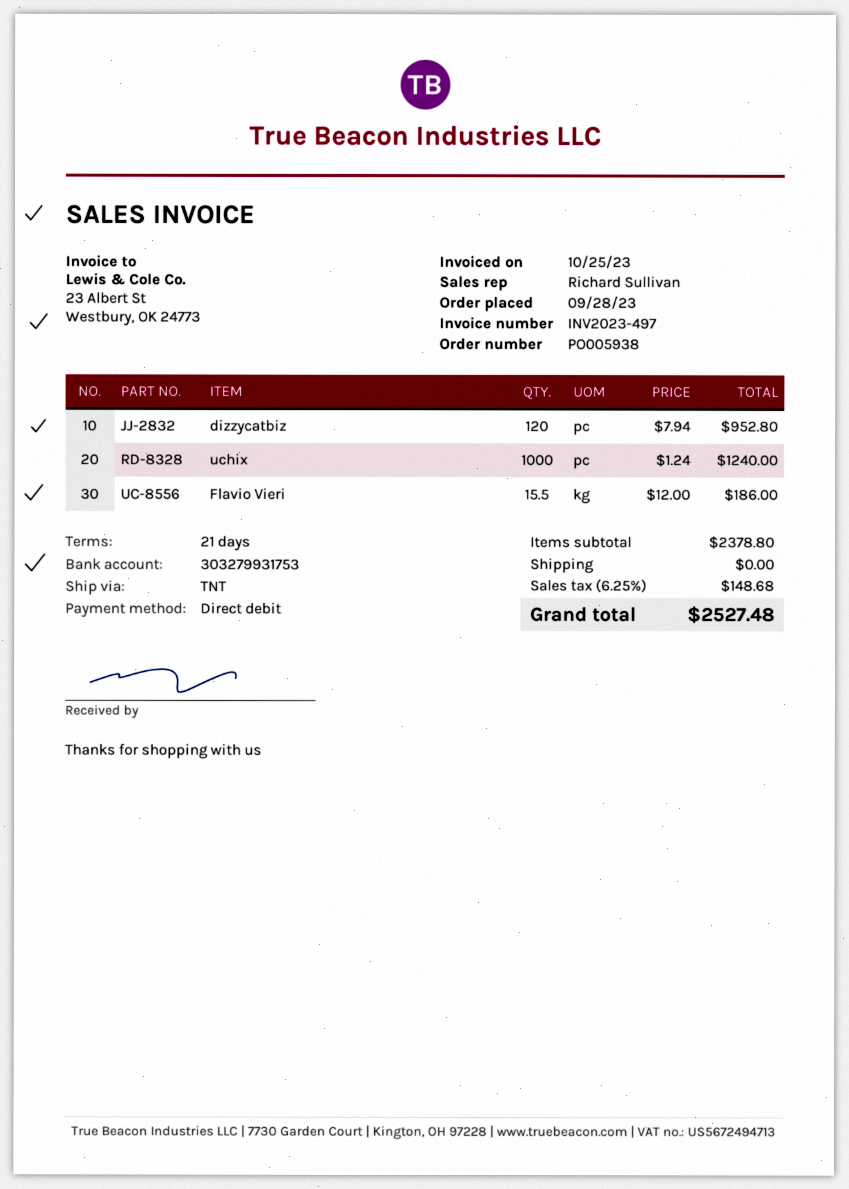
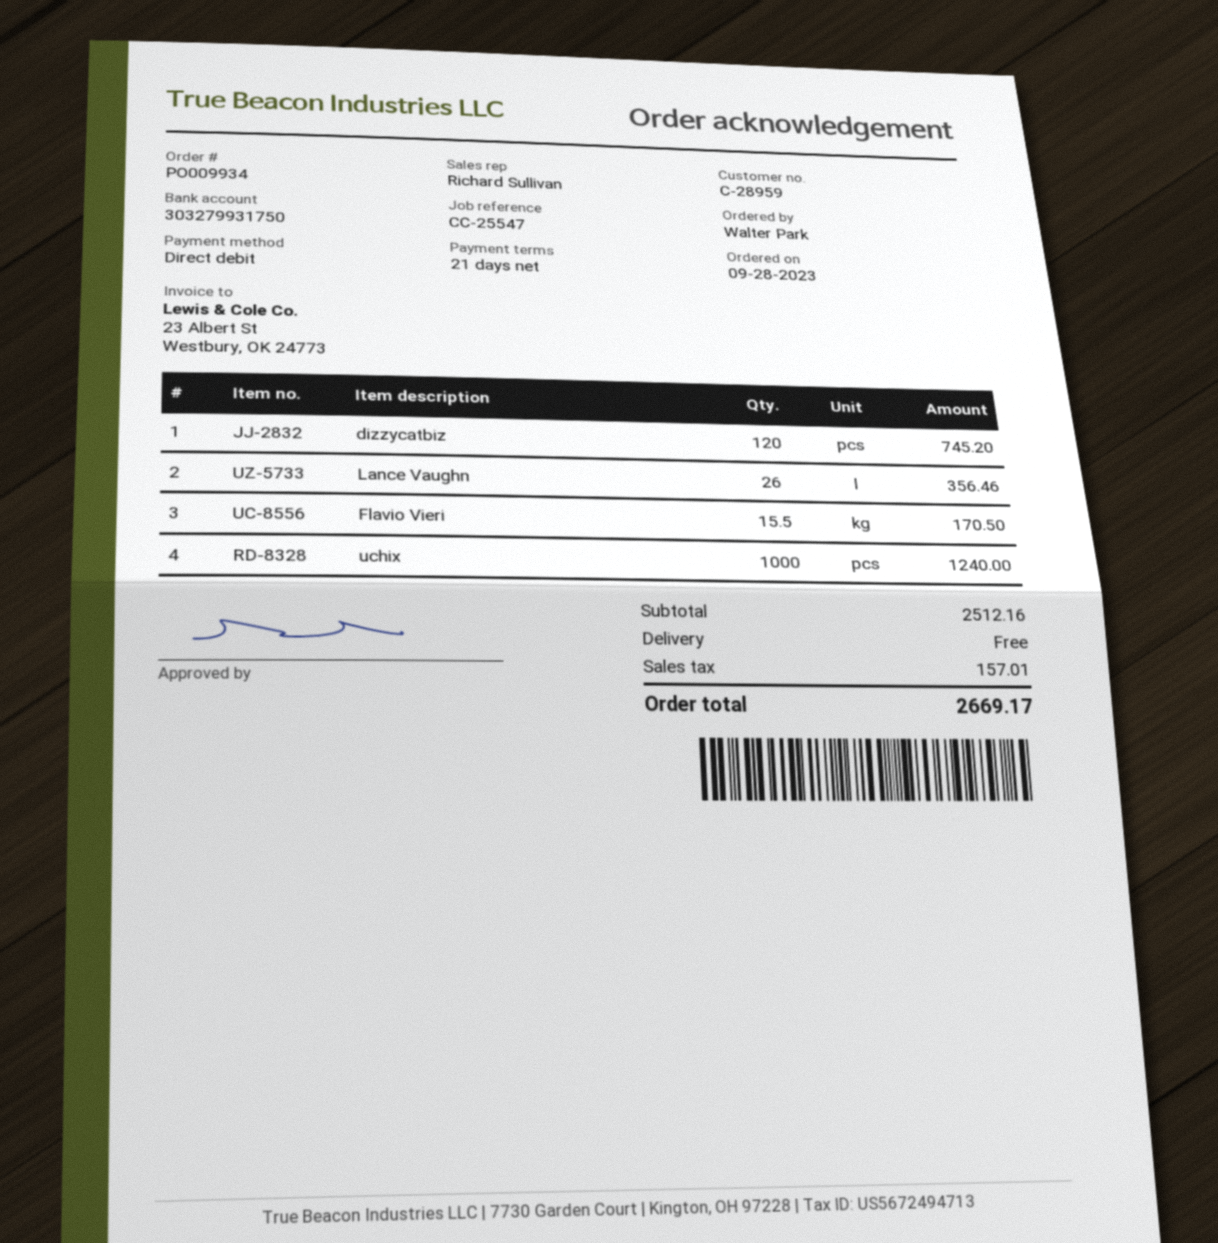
order number: PO005938 -> PO009934
bank account: 303279931753 -> 303279931750
dizzycatbiz: 120 for 952.80 -> 120 for 745.20
Flavio Vieri: 15.5 for 186.00 -> 15.5 for 170.50
Lance Vaughn: none -> 26 for 356.46
subtotal: 2378.80 -> 2512.16
tax: 148.68 -> 157.01
total: 2527.48 -> 2669.17

